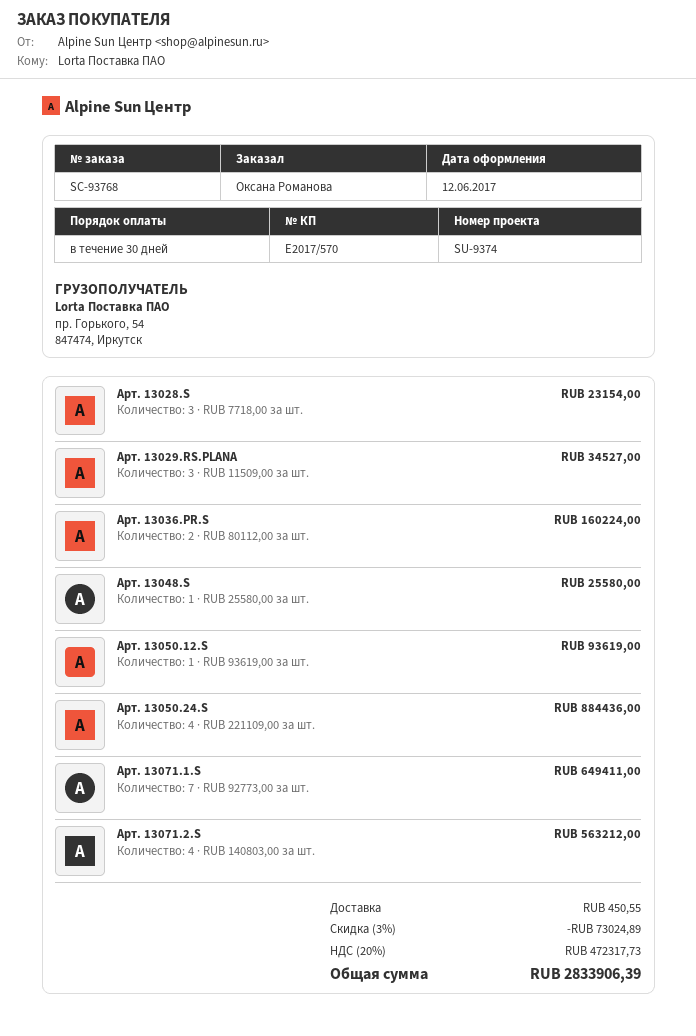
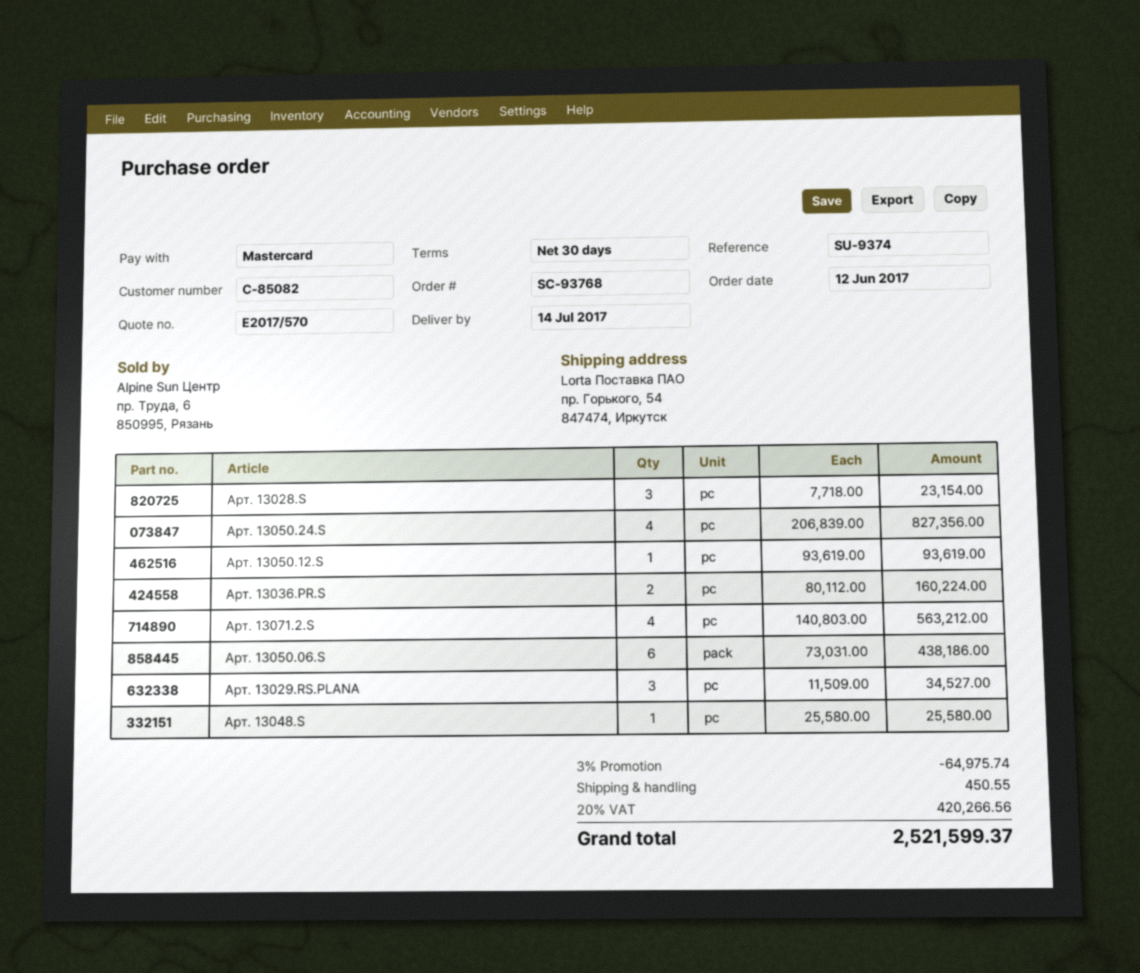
Арт. 13050.24.S: 4 x 221109.00 = 884436.00 -> 4 x 206839.00 = 827356.00
Арт. 13071.1.S: 7 x 92773.00 = 649411.00 -> none
Арт. 13050.06.S: none -> 6 x 73031.00 = 438186.00
discount: 3% = 73024.89 -> 3% = 64975.74
tax: 20% = 472317.73 -> 20% = 420266.56
total: 2833906.39 -> 2521599.37

